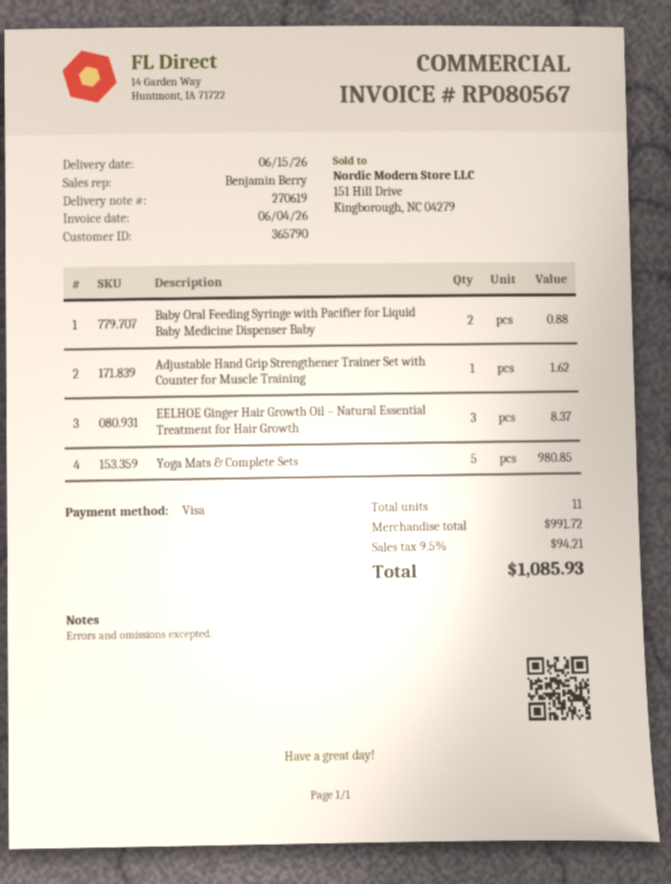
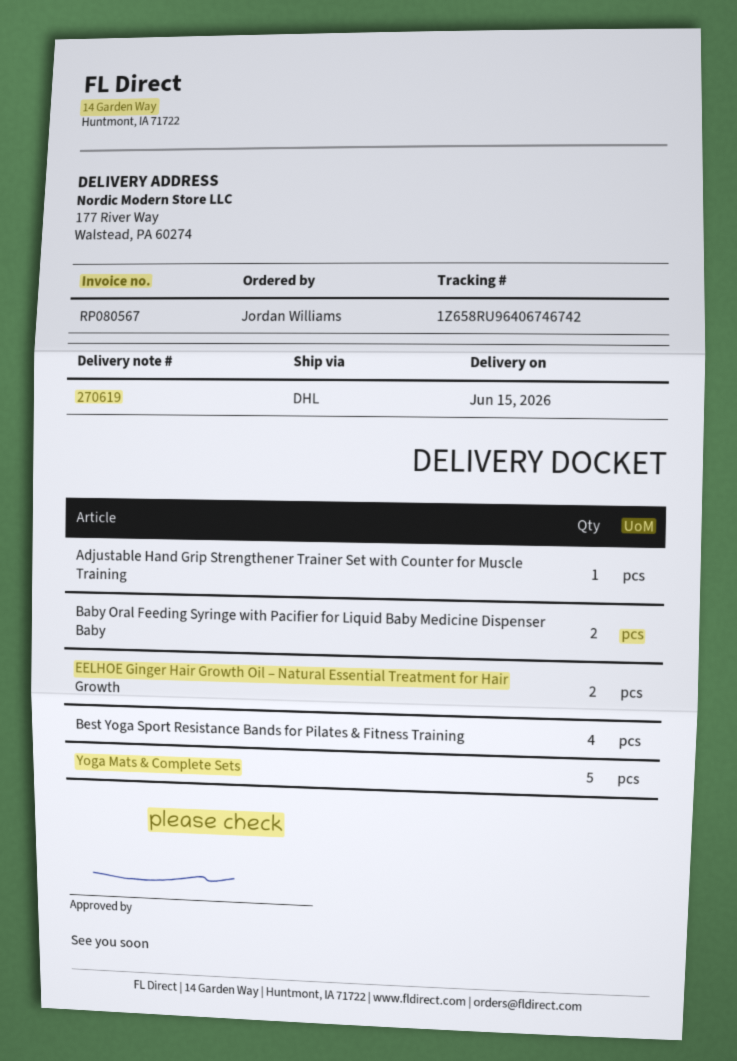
EELHOE Ginger Hair Growth Oil – Natural Essential Treatment for Hair Growth: 3 -> 2
Best Yoga Sport Resistance Bands for Pilates & Fitness Training: none -> 4

